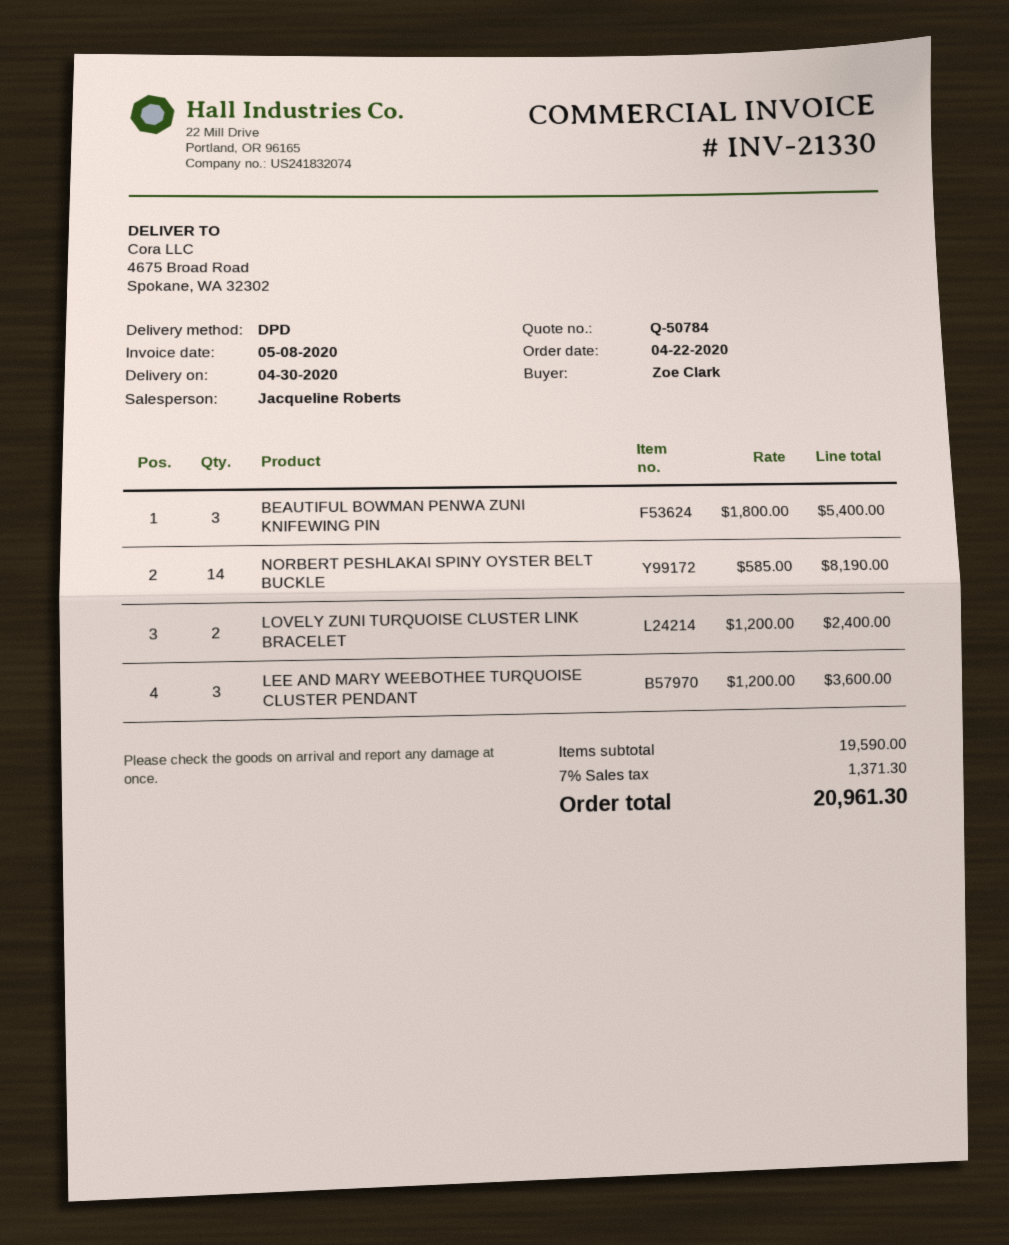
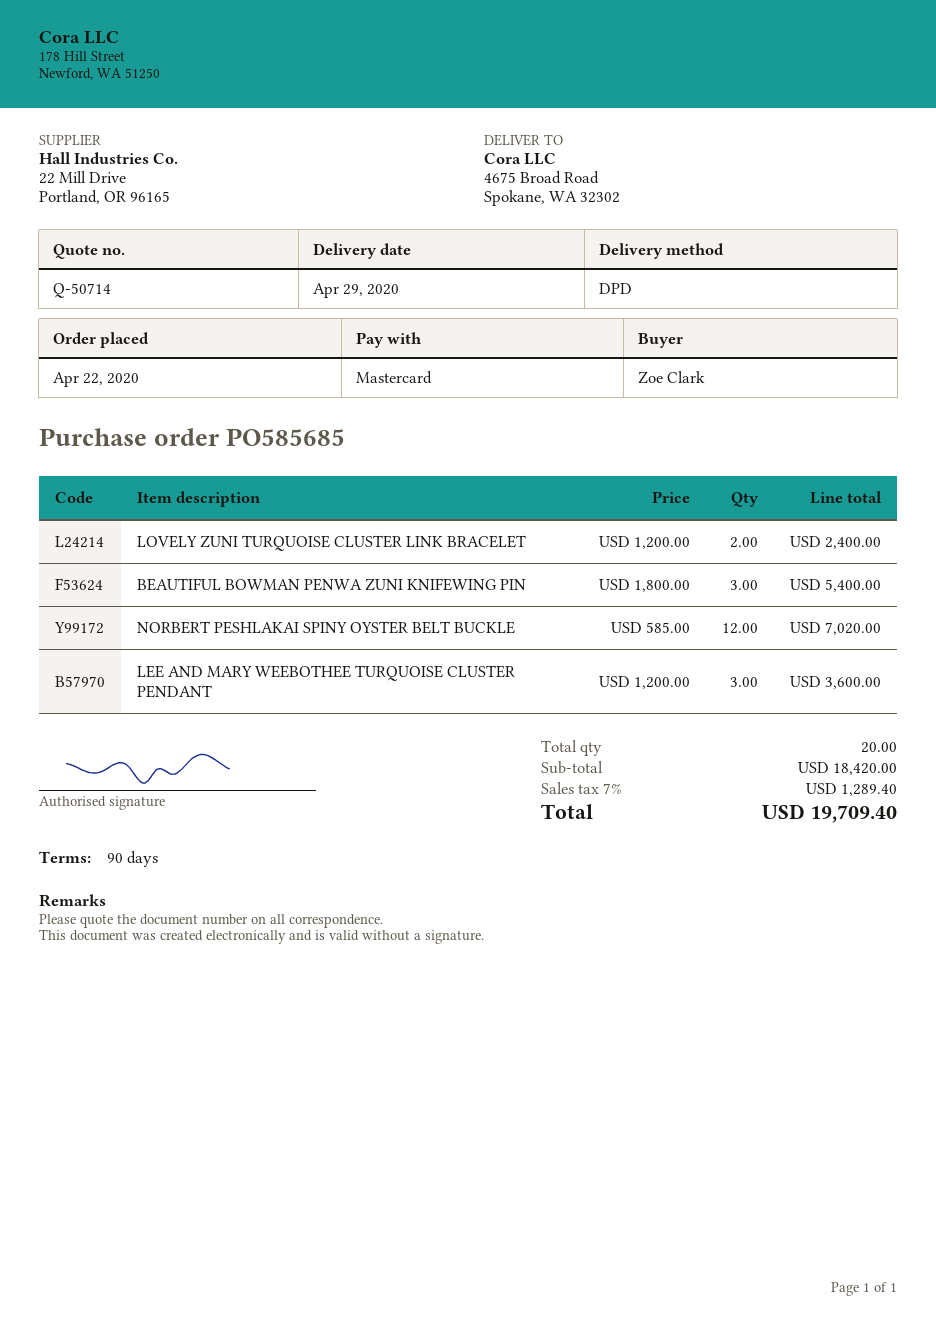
quote number: Q-50784 -> Q-50714
delivery date: 2020-04-30 -> 2020-04-29
NORBERT PESHLAKAI SPINY OYSTER BELT BUCKLE: 14 x 585.00 = 8190.00 -> 12 x 585.00 = 7020.00
subtotal: 19590.00 -> 18420.00
tax: 7% = 1371.30 -> 7% = 1289.40
total: 20961.30 -> 19709.40

